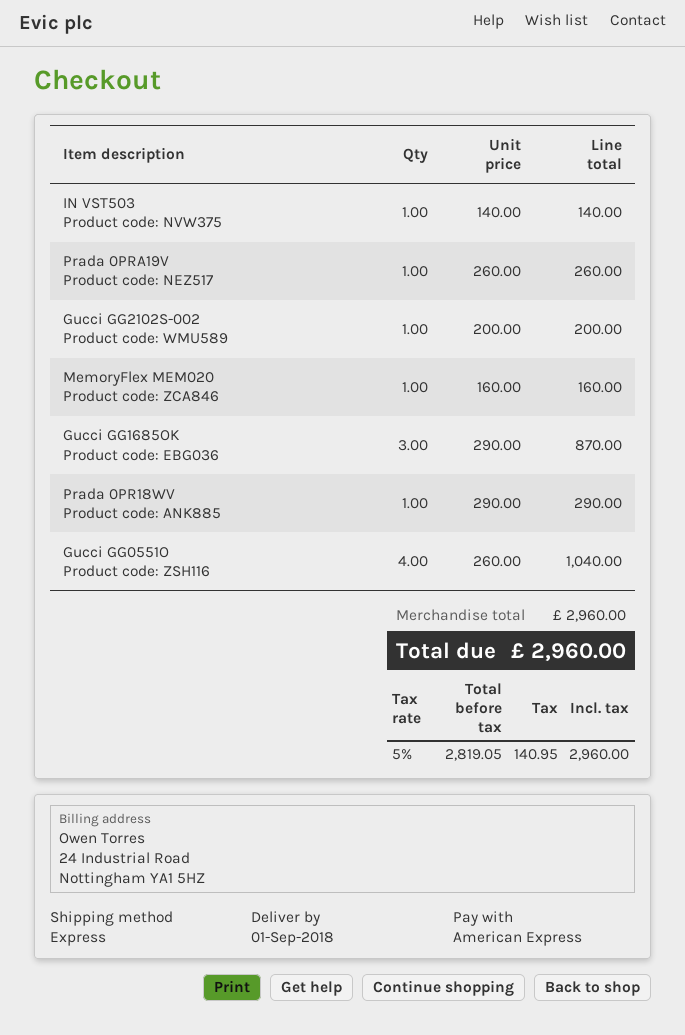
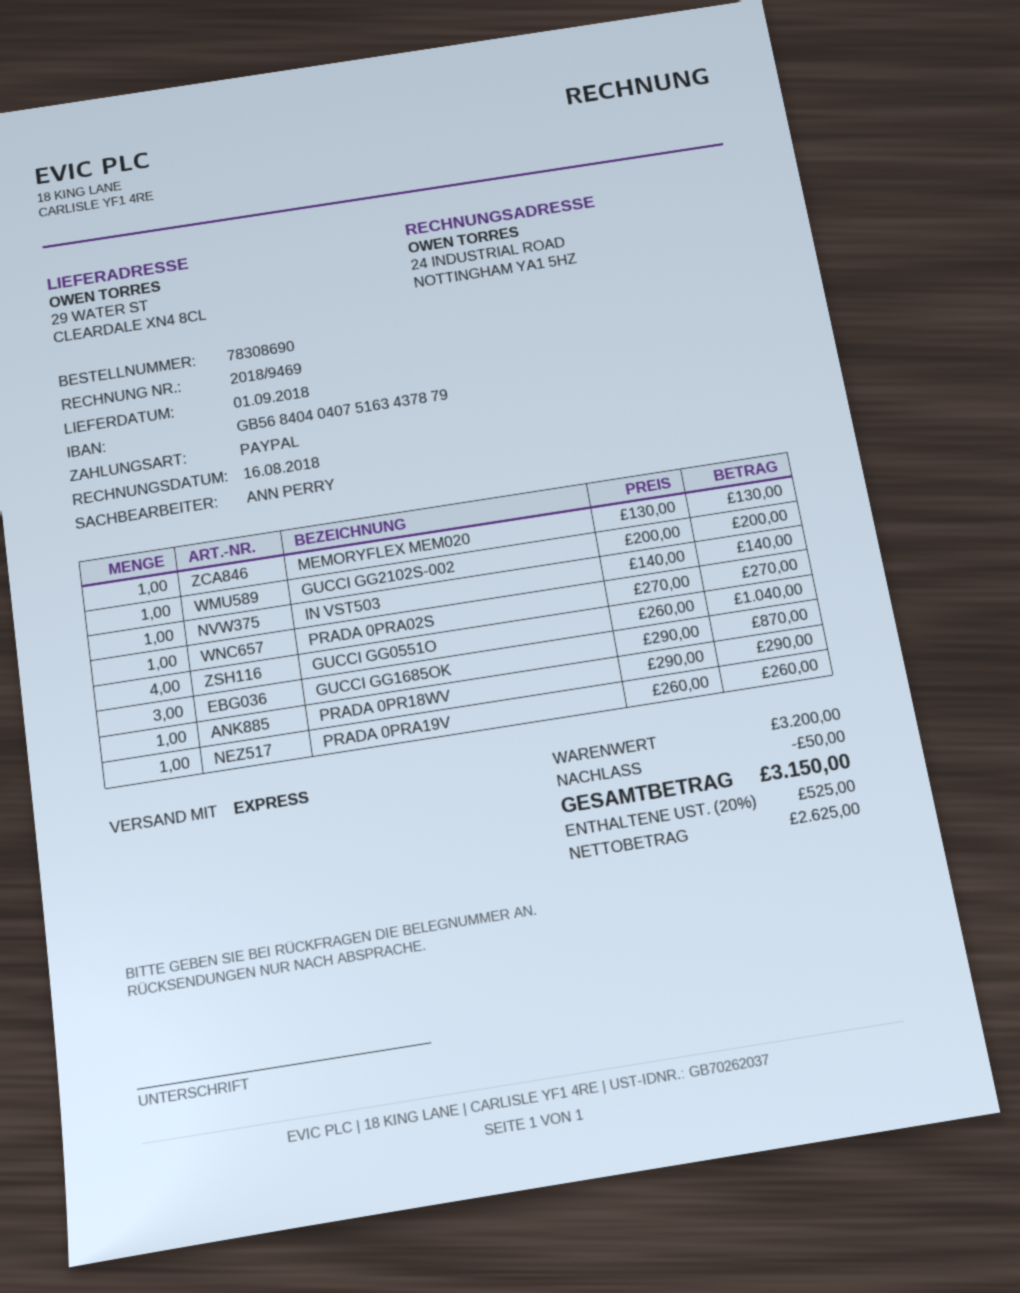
payment method: American Express -> PayPal
MemoryFlex MEM020: 1 x 160.00 = 160.00 -> 1 x 130.00 = 130.00
PRADA 0PRA02S: none -> 1 x 270.00 = 270.00
subtotal: 2960.00 -> 3200.00
discount: none -> 50.00
net: 2819.05 -> 2625.00
tax: 5% = 140.95 -> 20% = 525.00
total: 2960.00 -> 3150.00

